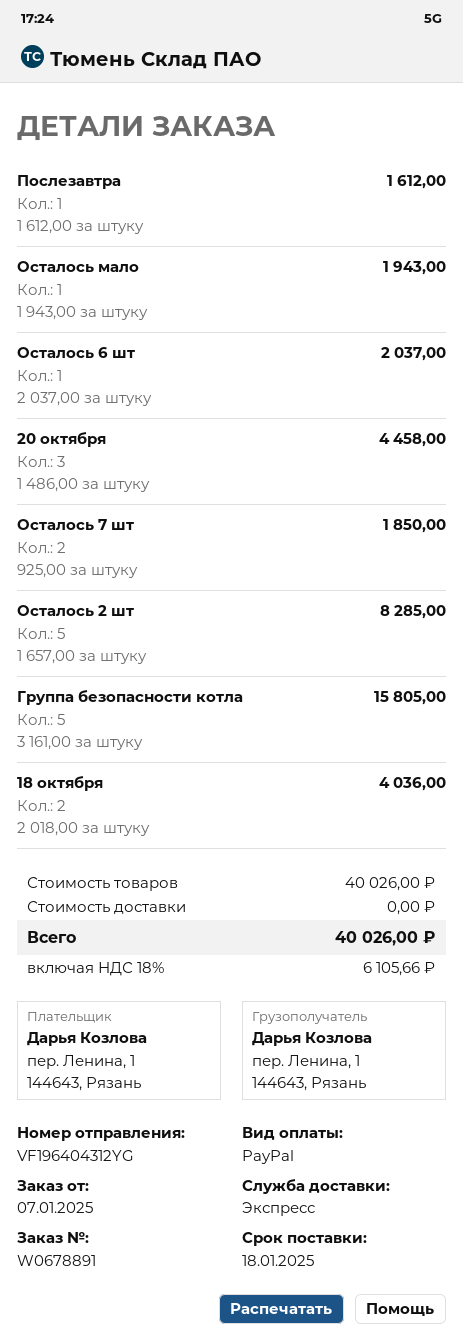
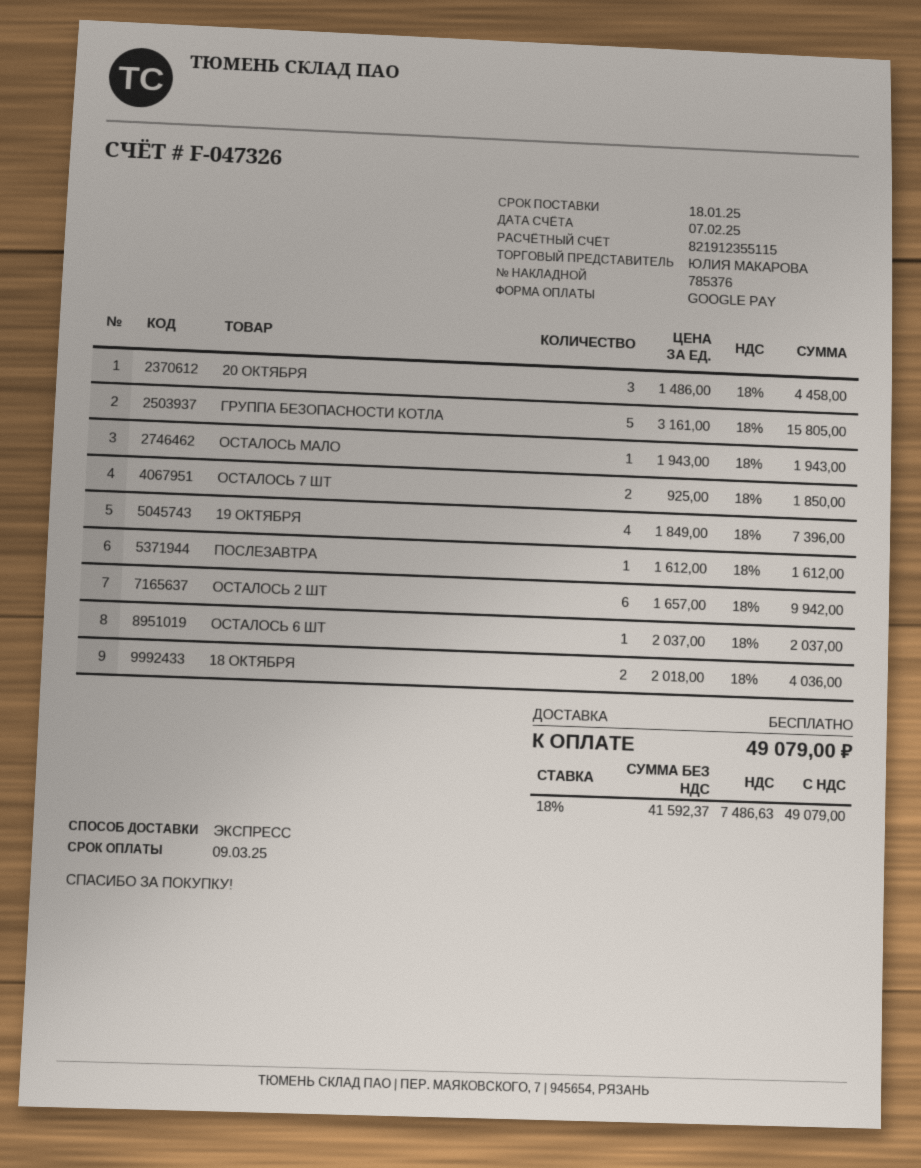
payment method: PayPal -> Google Pay
Осталось 2 шт: 5 x 1657.00 = 8285.00 -> 6 x 1657.00 = 9942.00
19 ОКТЯБРЯ: none -> 4 x 1849.00 = 7396.00
tax: 18% = 6105.66 -> 18% = 7486.63
total: 40026.00 -> 49079.00

